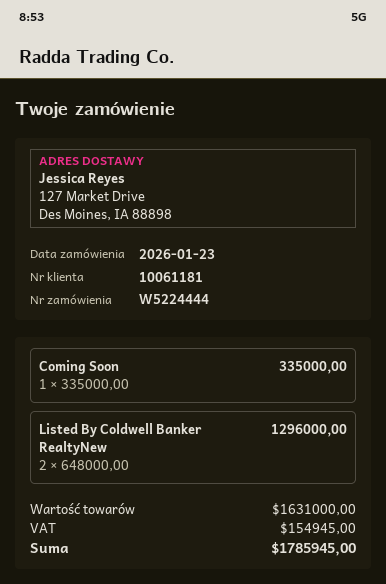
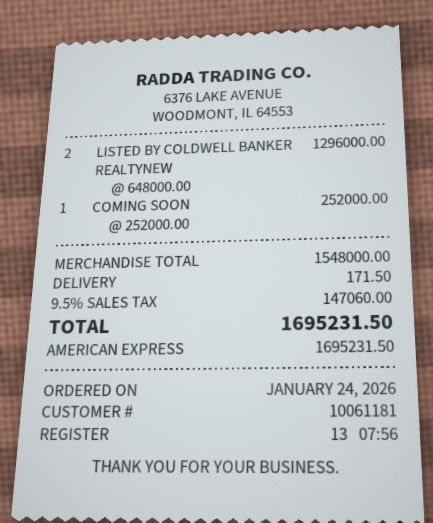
order date: 2026-01-23 -> 2026-01-24
Coming Soon: 1 x 335000.00 = 335000.00 -> 1 x 252000.00 = 252000.00
subtotal: 1631000.00 -> 1548000.00
shipping: none -> 171.50
tax: 154945.00 -> 147060.00
total: 1785945.00 -> 1695231.50

